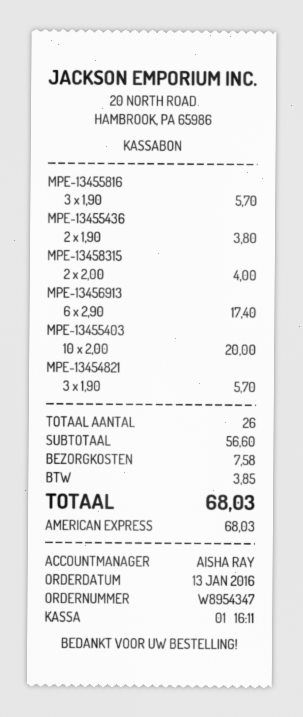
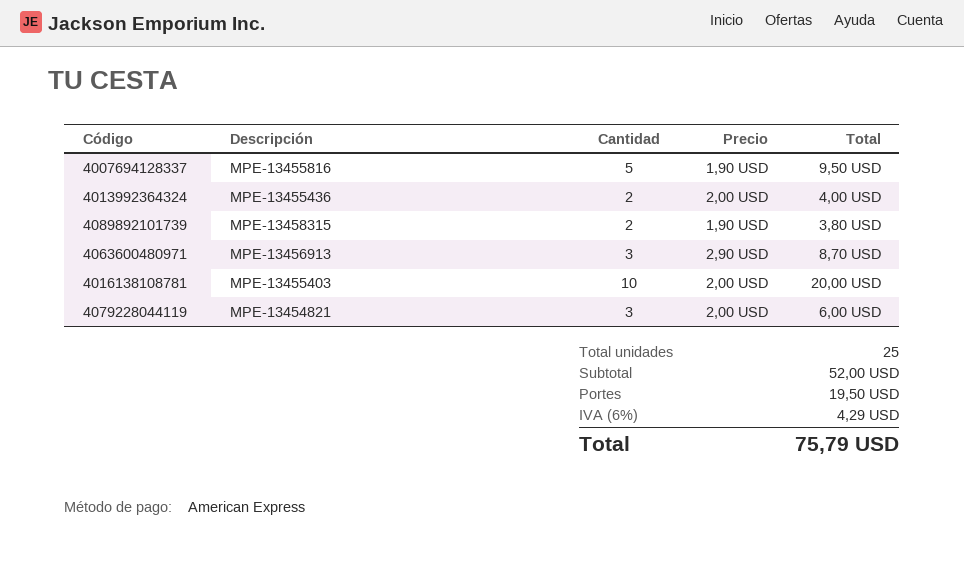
MPE-13455816: 3 x 1.90 = 5.70 -> 5 x 1.90 = 9.50
MPE-13455436: 2 x 1.90 = 3.80 -> 2 x 2.00 = 4.00
MPE-13458315: 2 x 2.00 = 4.00 -> 2 x 1.90 = 3.80
MPE-13456913: 6 x 2.90 = 17.40 -> 3 x 2.90 = 8.70
MPE-13454821: 3 x 1.90 = 5.70 -> 3 x 2.00 = 6.00
total quantity: 26 -> 25
subtotal: 56.60 -> 52.00
shipping: 7.58 -> 19.50
tax: 3.85 -> 4.29
total: 68.03 -> 75.79

